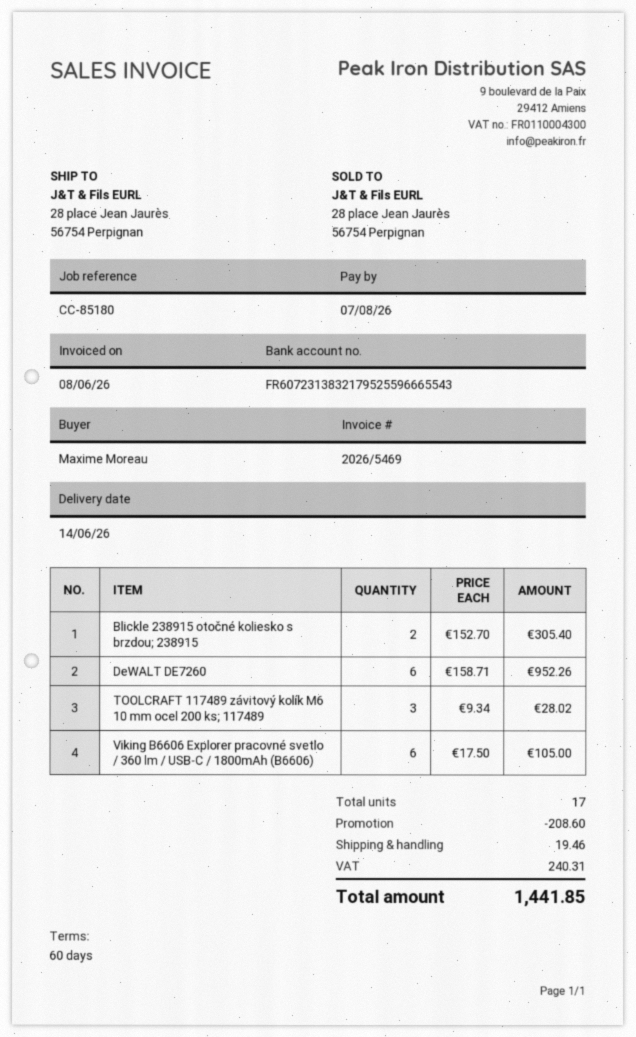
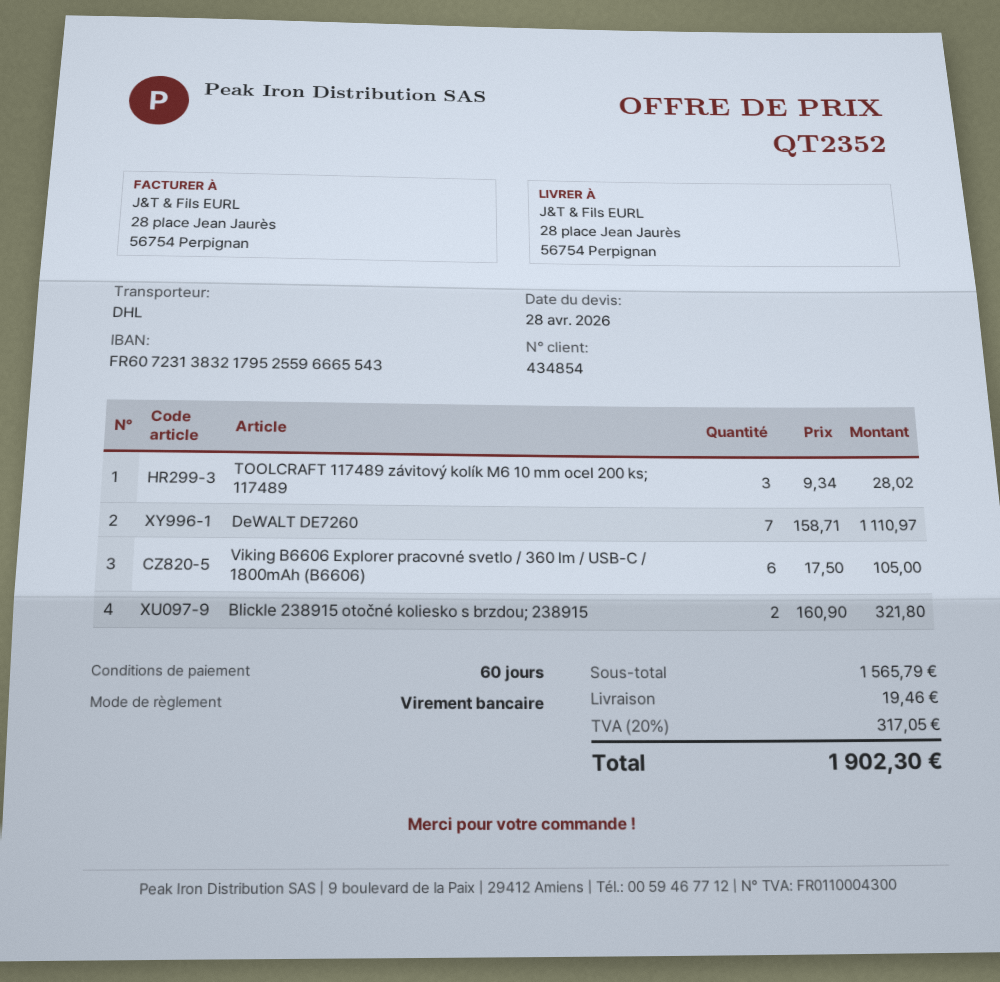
Blickle 238915 otočné koliesko s brzdou; 238915: 2 x 152.70 = 305.40 -> 2 x 160.90 = 321.80
DeWALT DE7260: 6 x 158.71 = 952.26 -> 7 x 158.71 = 1110.97
discount: 208.60 -> none
tax: 240.31 -> 317.05
total: 1441.85 -> 1902.30

